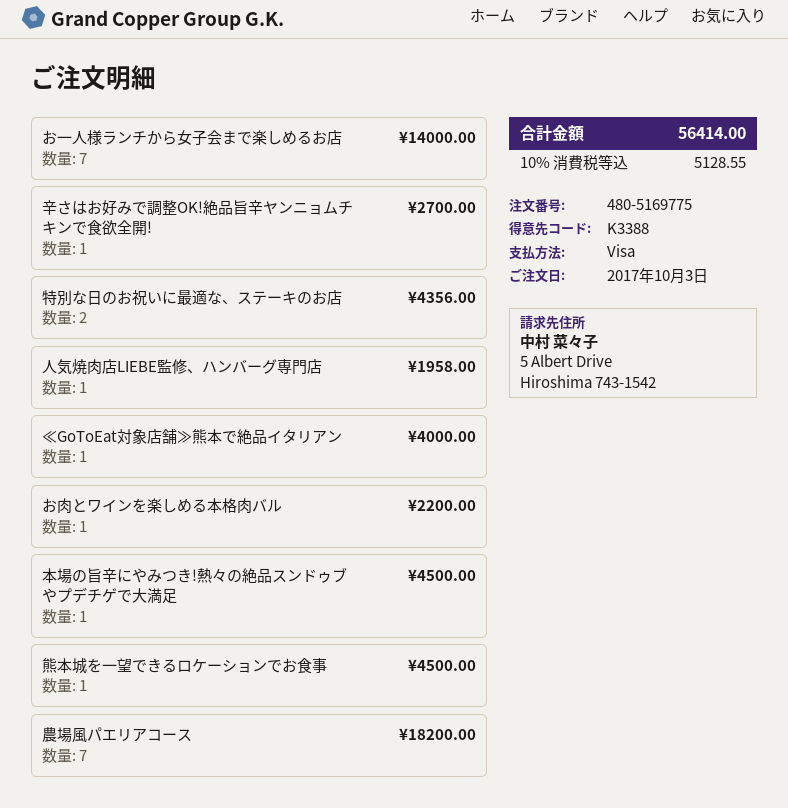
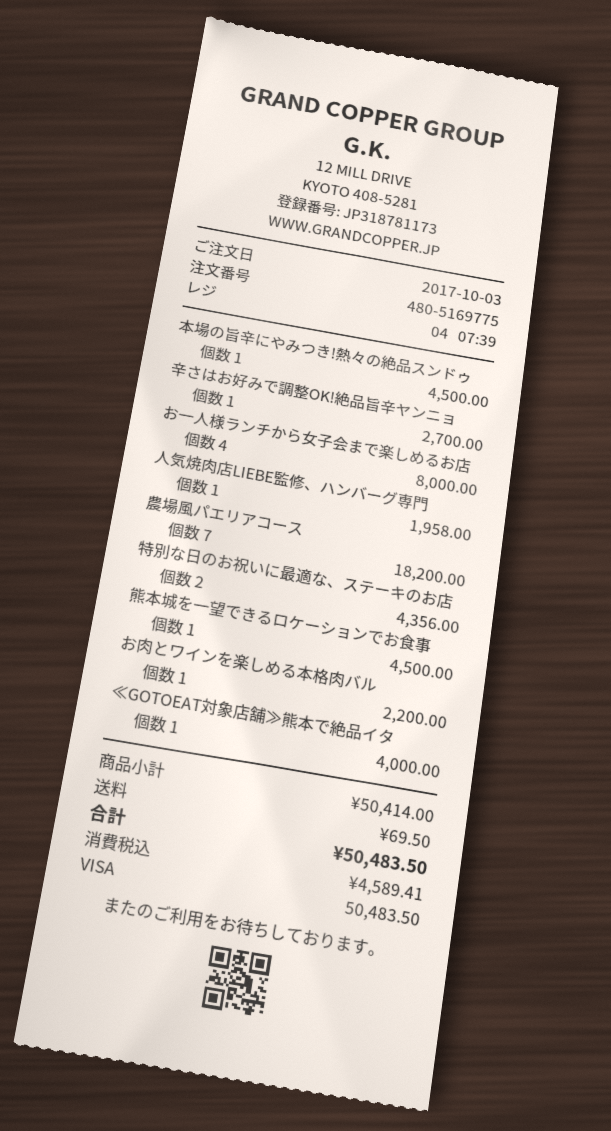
お一人様ランチから女子会まで楽しめるお店: 7 for 14000.00 -> 4 for 8000.00
shipping: none -> 69.50
tax: 5128.55 -> 4589.41
total: 56414.00 -> 50483.50

